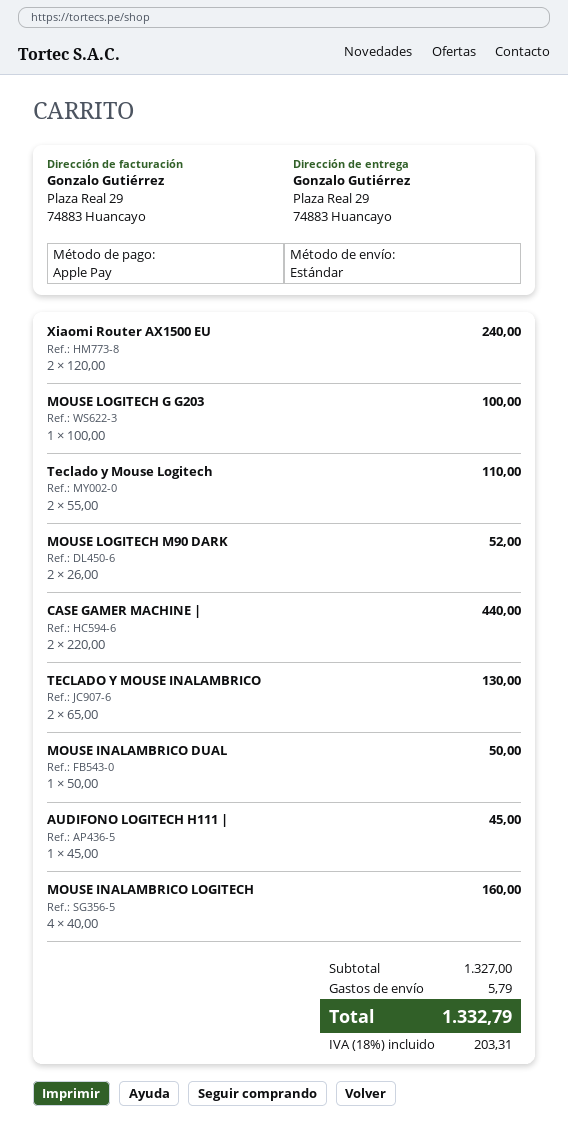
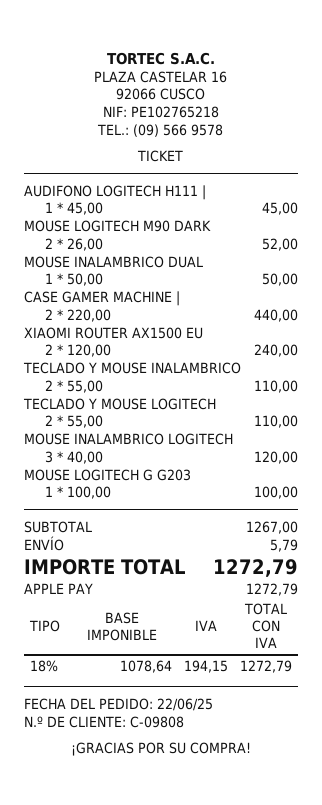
TECLADO Y MOUSE INALAMBRICO: 2 x 65.00 = 130.00 -> 2 x 55.00 = 110.00
MOUSE INALAMBRICO LOGITECH: 4 x 40.00 = 160.00 -> 3 x 40.00 = 120.00
subtotal: 1327.00 -> 1267.00
tax: 18% = 203.31 -> 18% = 194.15
total: 1332.79 -> 1272.79

